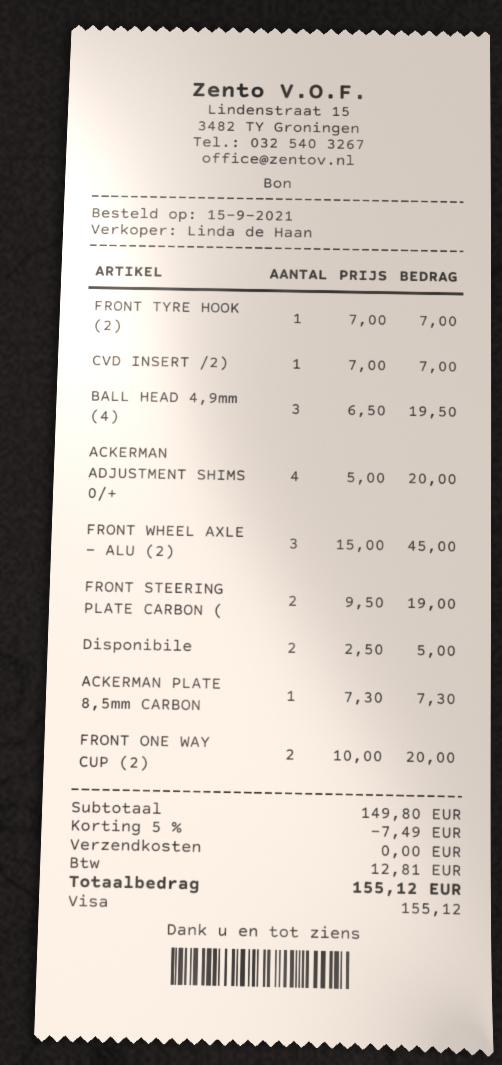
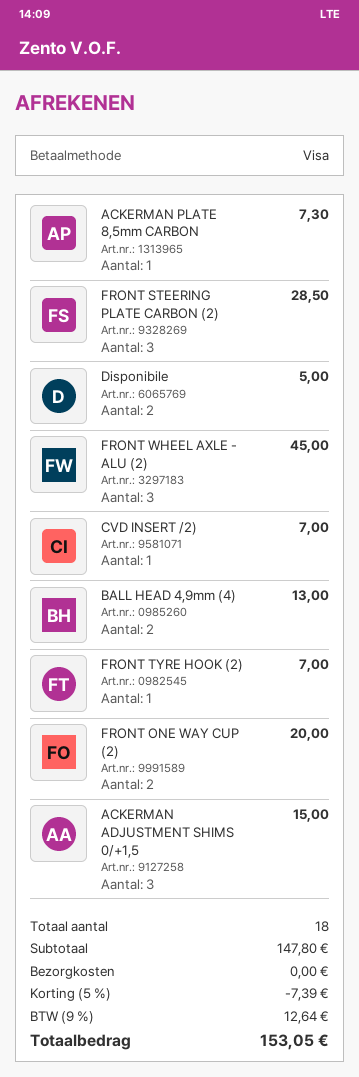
BALL HEAD 4,9mm (4): 3 for 19.50 -> 2 for 13.00
ACKERMAN ADJUSTMENT SHIMS 0/+: 4 for 20.00 -> 3 for 15.00
FRONT STEERING PLATE CARBON (: 2 for 19.00 -> 3 for 28.50
subtotal: 149.80 -> 147.80
discount: 5% = 7.49 -> 5% = 7.39
tax: 12.81 -> 12.64
total: 155.12 -> 153.05

